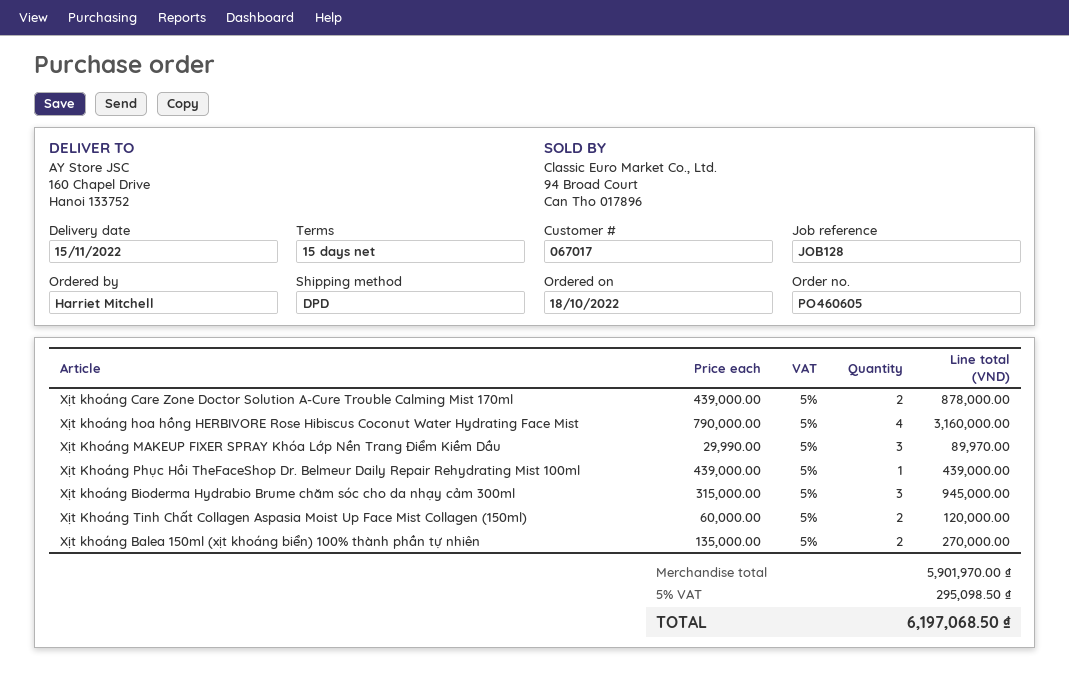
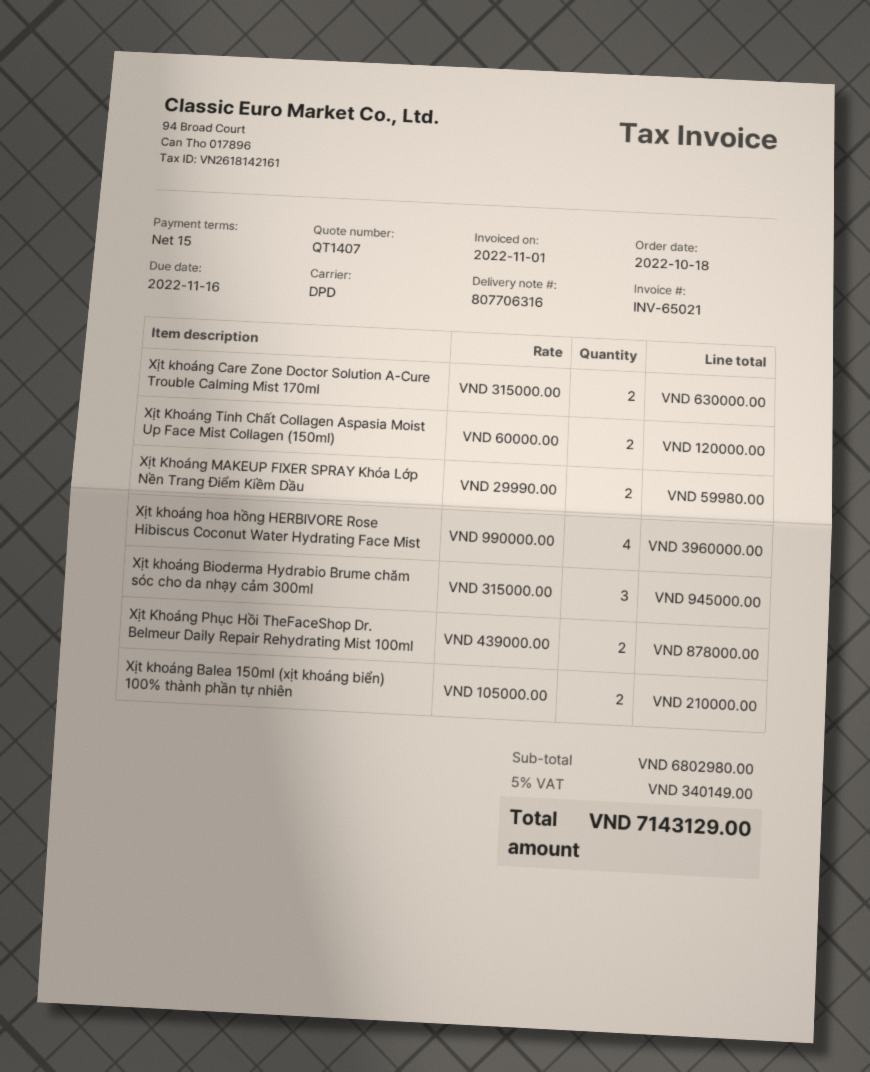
Xịt khoáng Care Zone Doctor Solution A-Cure Trouble Calming Mist 170ml: 2 x 439000.00 = 878000.00 -> 2 x 315000.00 = 630000.00
Xịt khoáng hoa hồng HERBIVORE Rose Hibiscus Coconut Water Hydrating Face Mist: 4 x 790000.00 = 3160000.00 -> 4 x 990000.00 = 3960000.00
Xịt Khoáng MAKEUP FIXER SPRAY Khóa Lớp Nền Trang Điểm Kiềm Dầu: 3 x 29990.00 = 89970.00 -> 2 x 29990.00 = 59980.00
Xịt Khoáng Phục Hồi TheFaceShop Dr. Belmeur Daily Repair Rehydrating Mist 100ml: 1 x 439000.00 = 439000.00 -> 2 x 439000.00 = 878000.00
Xịt khoáng Balea 150ml (xịt khoáng biển) 100% thành phần tự nhiên: 2 x 135000.00 = 270000.00 -> 2 x 105000.00 = 210000.00
subtotal: 5901970.00 -> 6802980.00
tax: 5% = 295098.50 -> 5% = 340149.00
total: 6197068.50 -> 7143129.00

